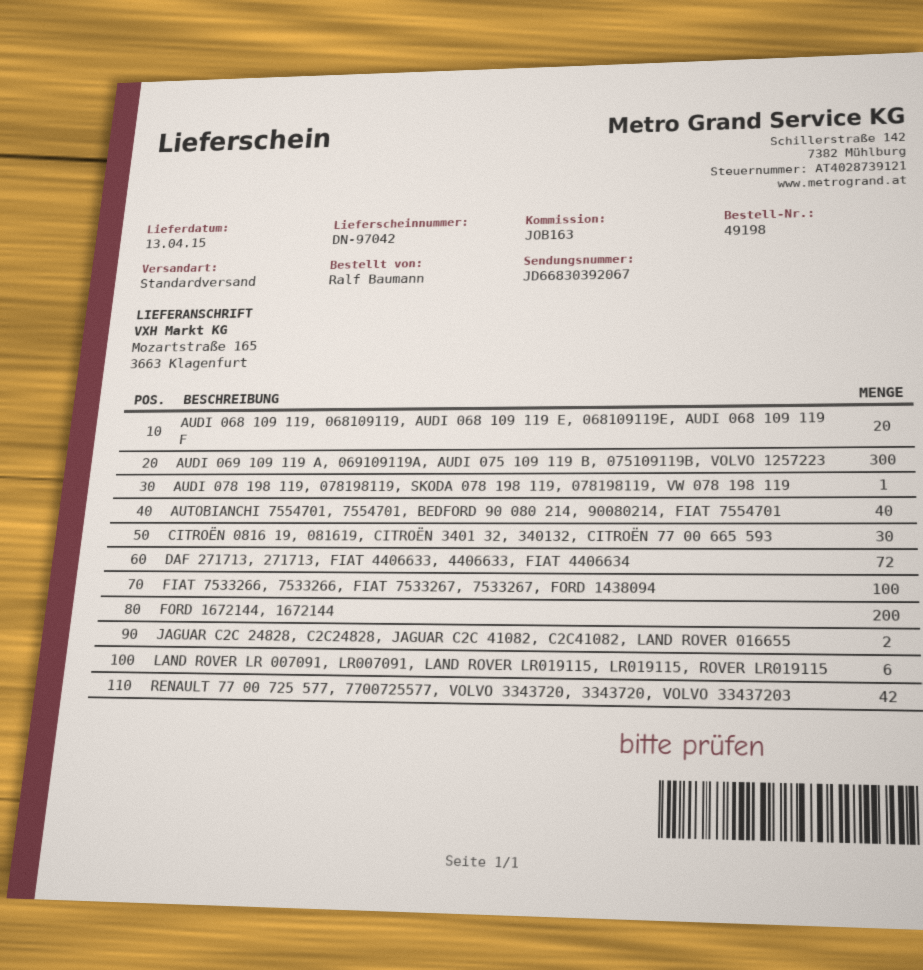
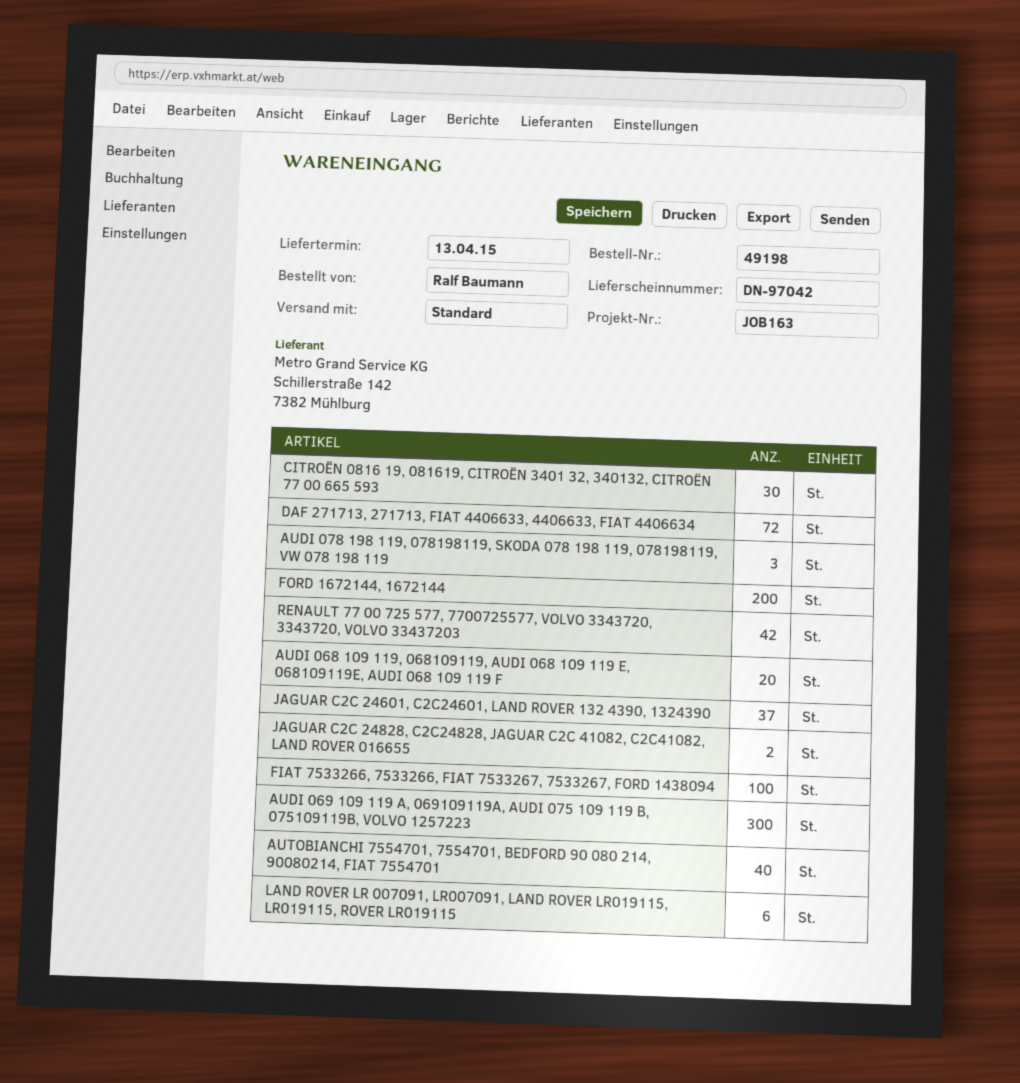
AUDI 078 198 119, 078198119, SKODA 078 198 119, 078198119, VW 078 198 119: 1 -> 3
JAGUAR C2C 24601, C2C24601, LAND ROVER 132 4390, 1324390: none -> 37

